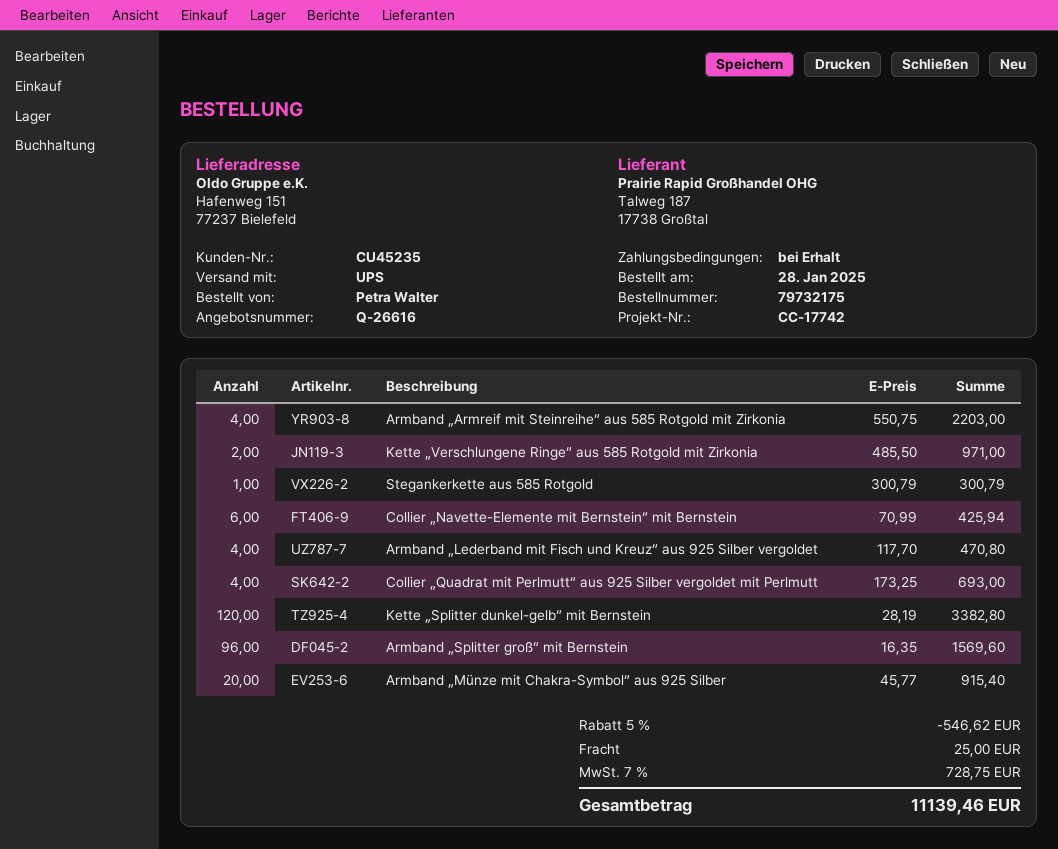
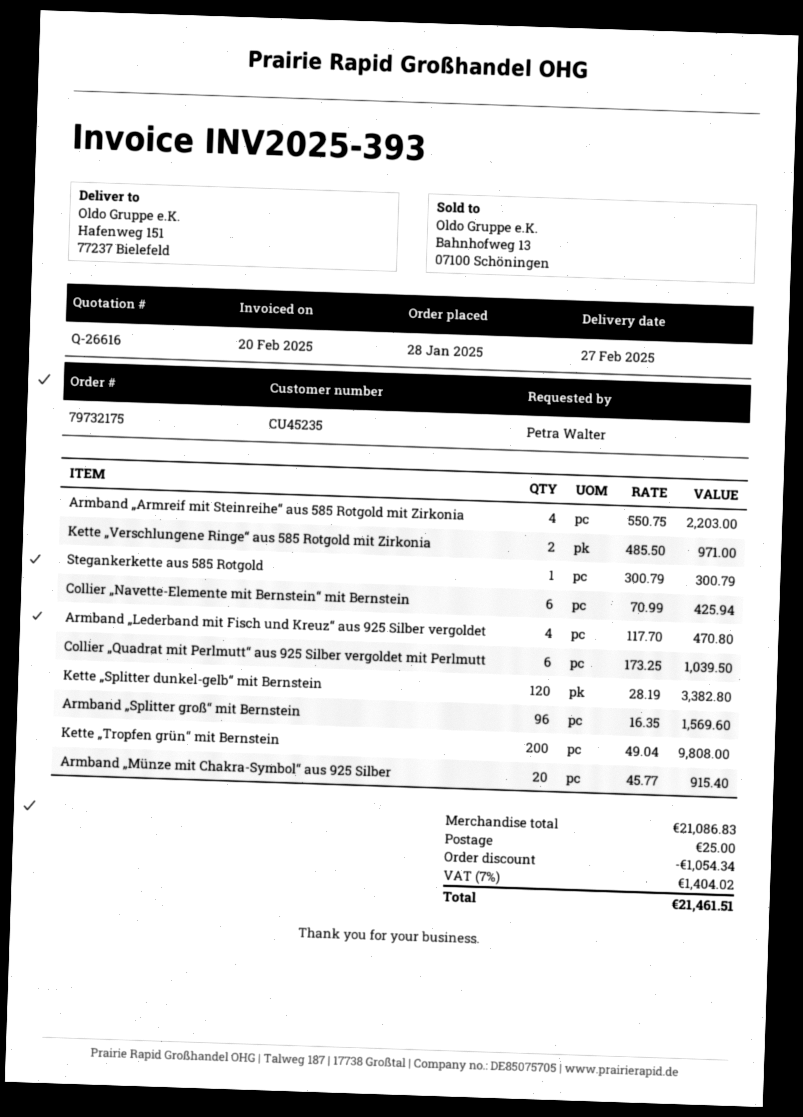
Collier „Quadrat mit Perlmutt“ aus 925 Silber vergoldet mit Perlmutt: 4 x 173.25 = 693.00 -> 6 x 173.25 = 1039.50
Kette „Tropfen grün“ mit Bernstein: none -> 200 x 49.04 = 9808.00
discount: 546.62 -> 1054.34
tax: 7% = 728.75 -> 7% = 1404.02
total: 11139.46 -> 21461.51

